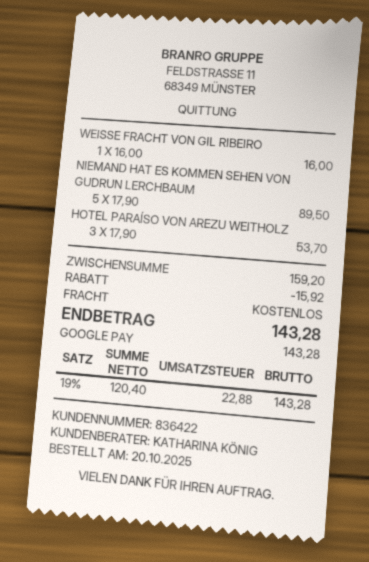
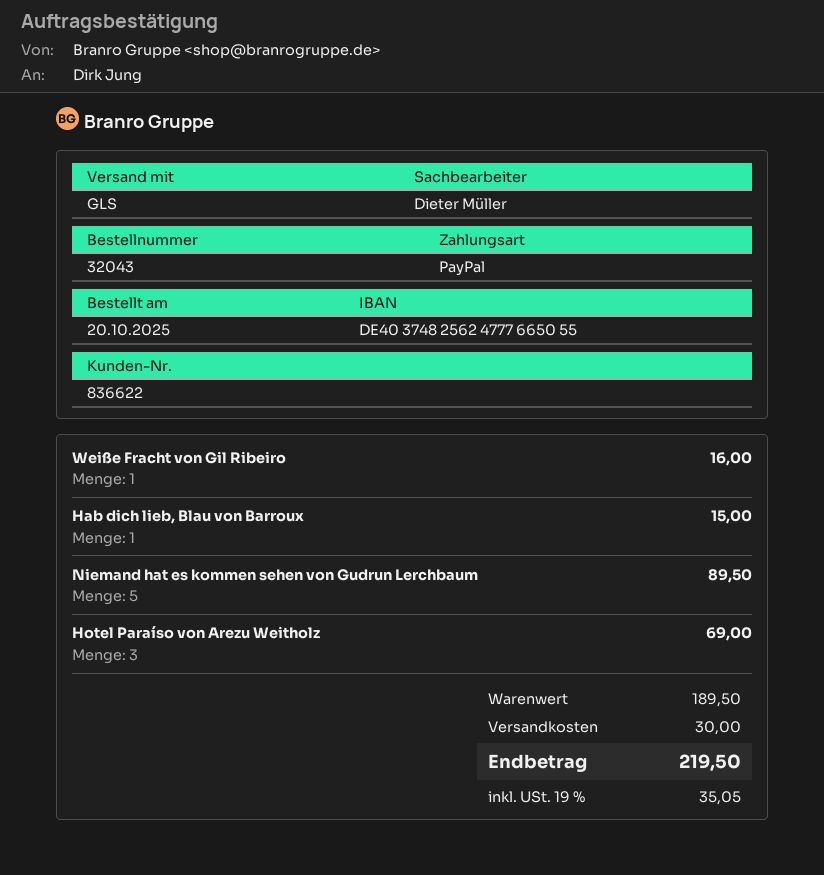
customer number: 836422 -> 836622
sales rep: KATHARINA KÖNIG -> Dieter Müller
payment method: Google Pay -> PayPal
HOTEL PARAÍSO VON AREZU WEITHOLZ: 3 for 53.70 -> 3 for 69.00
Hab dich lieb, Blau von Barroux: none -> 1 for 15.00
subtotal: 159.20 -> 189.50
discount: 15.92 -> none
shipping: 0.00 -> 30.00
tax: 19% = 22.88 -> 19% = 35.05
total: 143.28 -> 219.50

